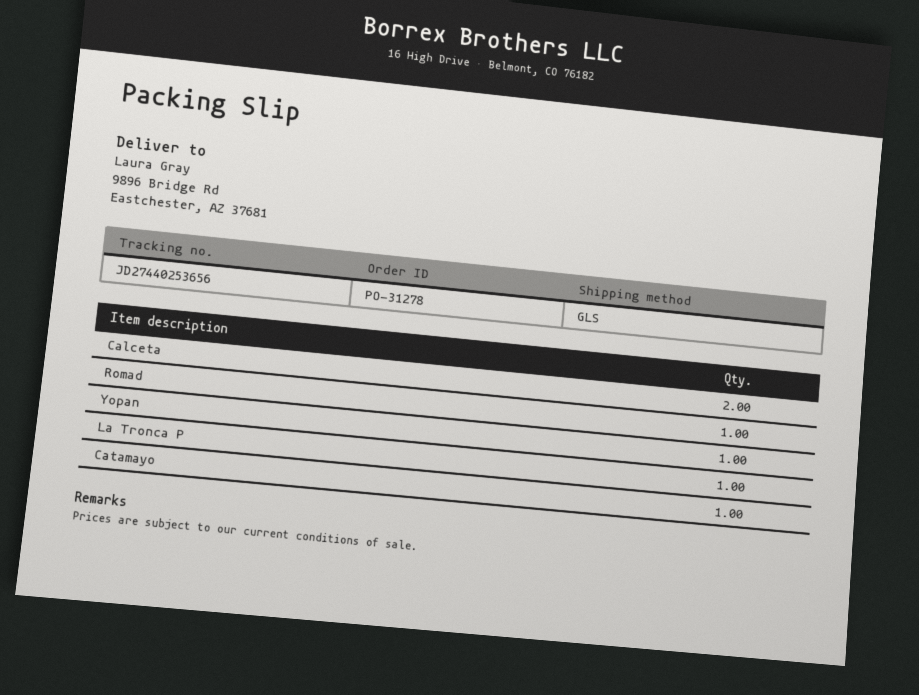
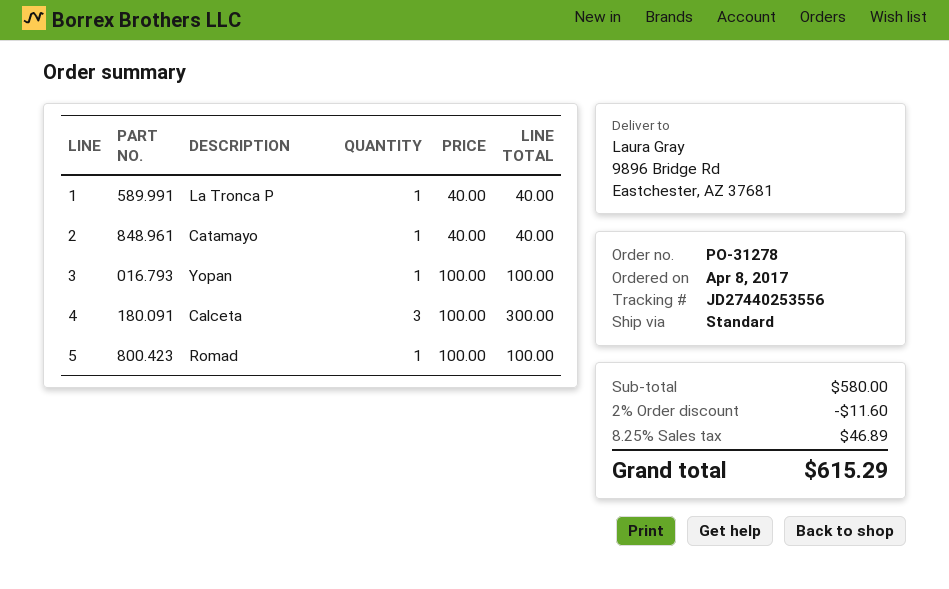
shipping method: GLS -> standard
tracking number: JD27440253656 -> JD27440253556
Calceta: 2 -> 3

